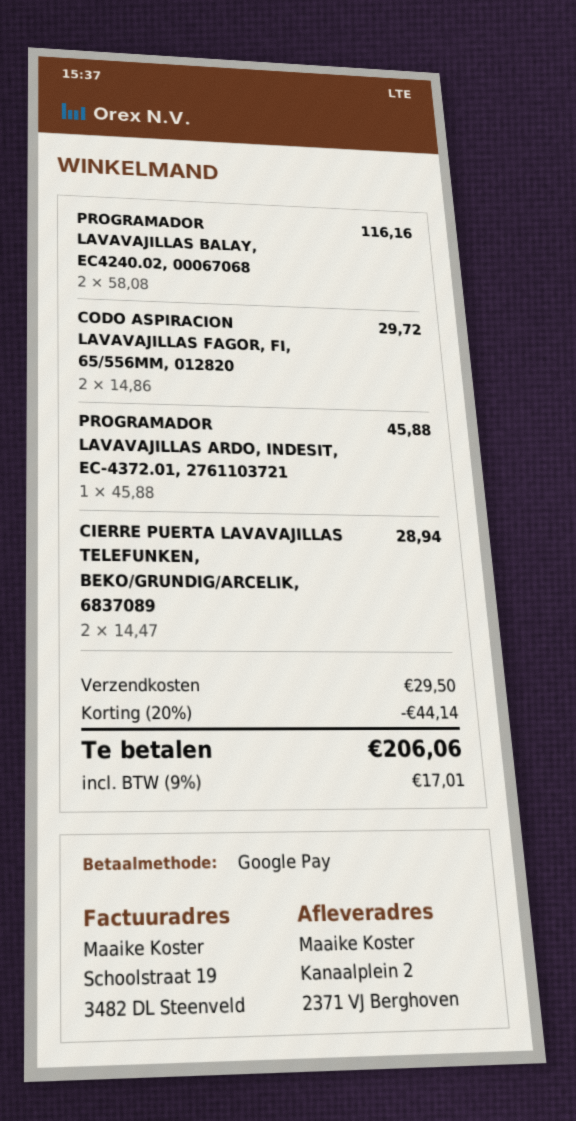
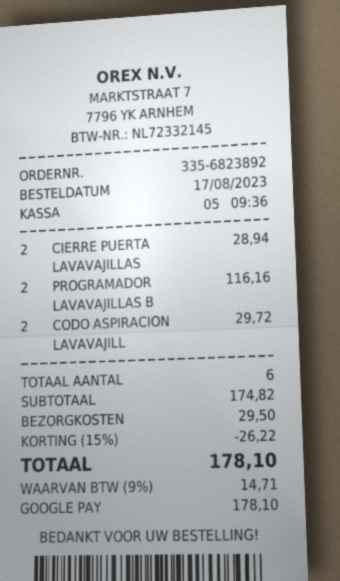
PROGRAMADOR LAVAVAJILLAS ARDO, INDESIT, EC-4372.01, 2761103721: 1 for 45.88 -> none
discount: 20% = 44.14 -> 15% = 26.22
tax: 9% = 17.01 -> 9% = 14.71
total: 206.06 -> 178.10

